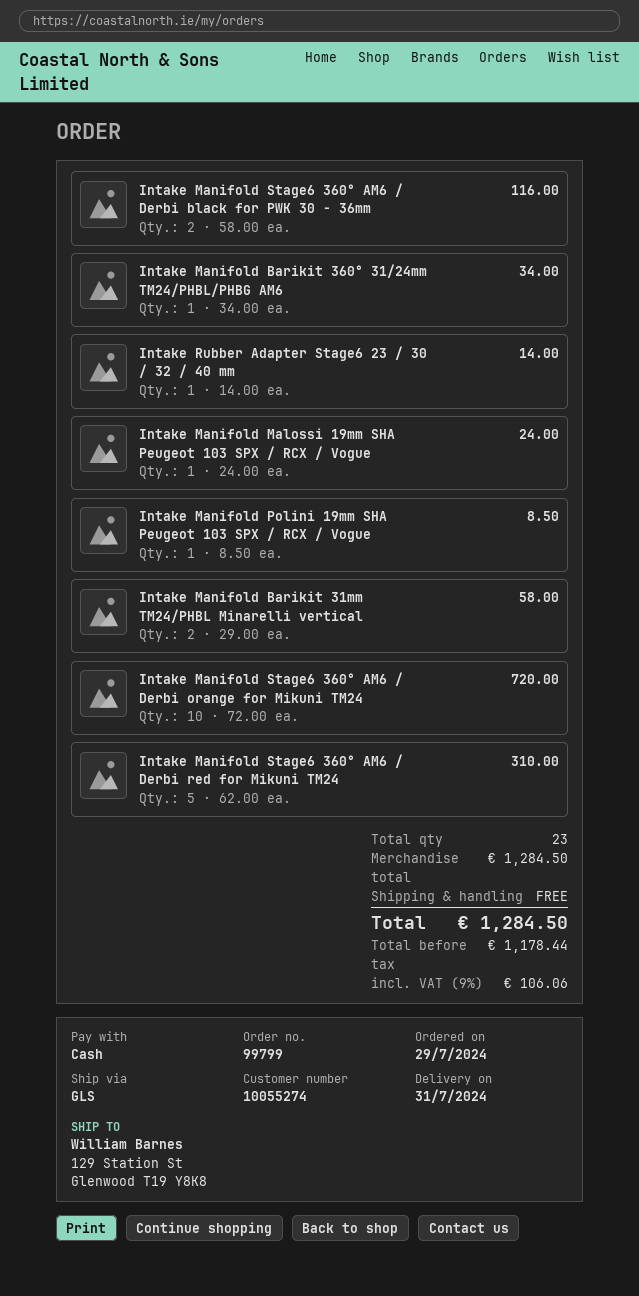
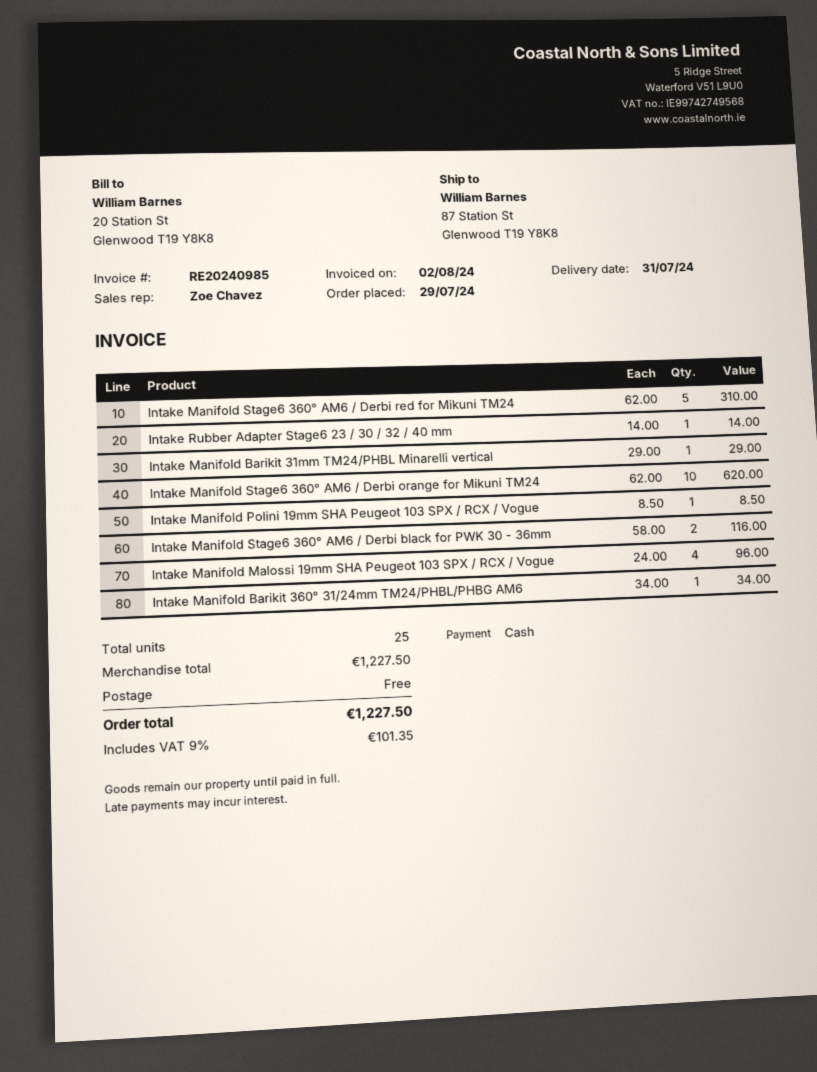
ship to: 129 Station St, Glenwood T19 Y8K8 -> 87 Station St, Glenwood T19 Y8K8
Intake Manifold Malossi 19mm SHA Peugeot 103 SPX / RCX / Vogue: 1 x 24.00 = 24.00 -> 4 x 24.00 = 96.00
Intake Manifold Barikit 31mm TM24/PHBL Minarelli vertical: 2 x 29.00 = 58.00 -> 1 x 29.00 = 29.00
Intake Manifold Stage6 360° AM6 / Derbi orange for Mikuni TM24: 10 x 72.00 = 720.00 -> 10 x 62.00 = 620.00
total quantity: 23 -> 25
subtotal: 1284.50 -> 1227.50
tax: 9% = 106.06 -> 9% = 101.35
total: 1284.50 -> 1227.50

